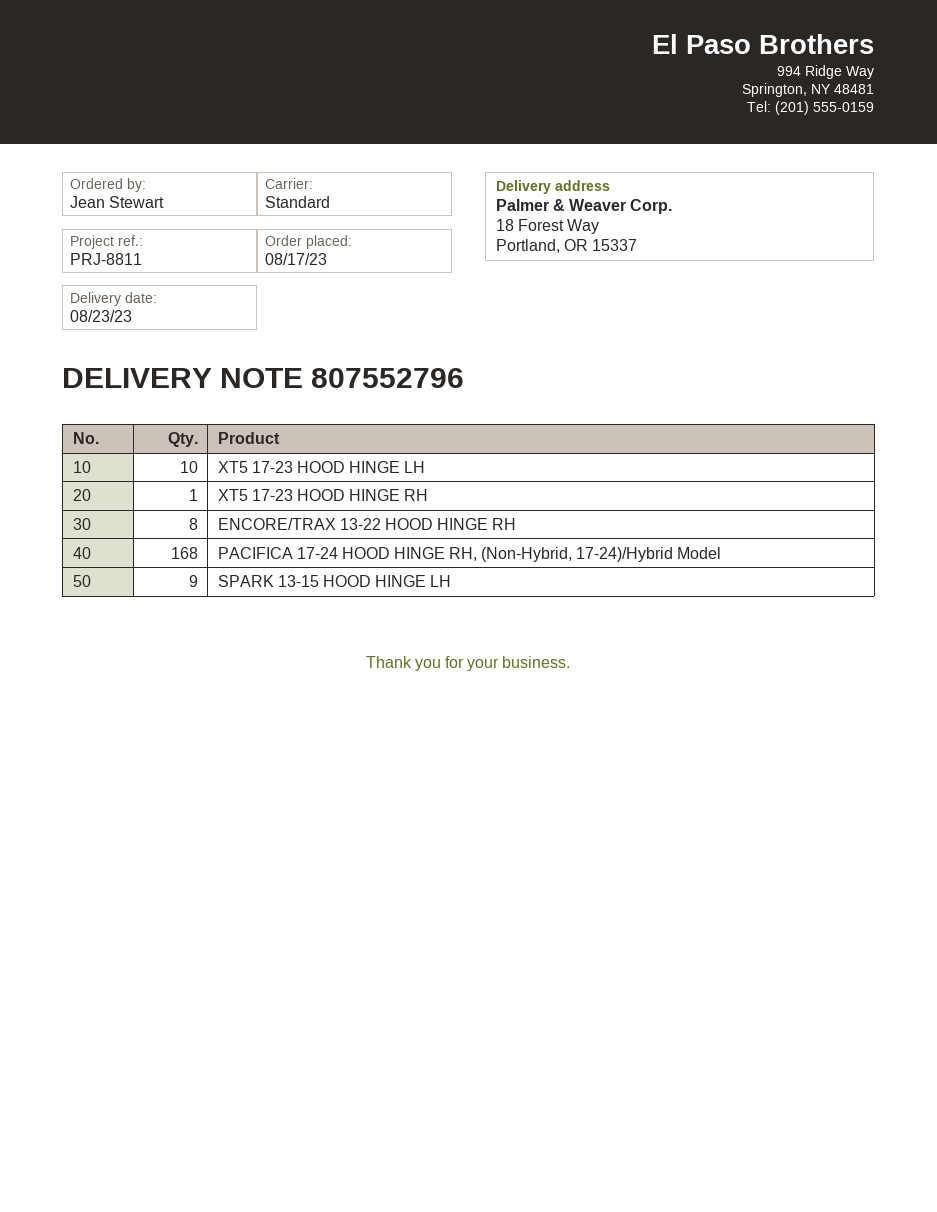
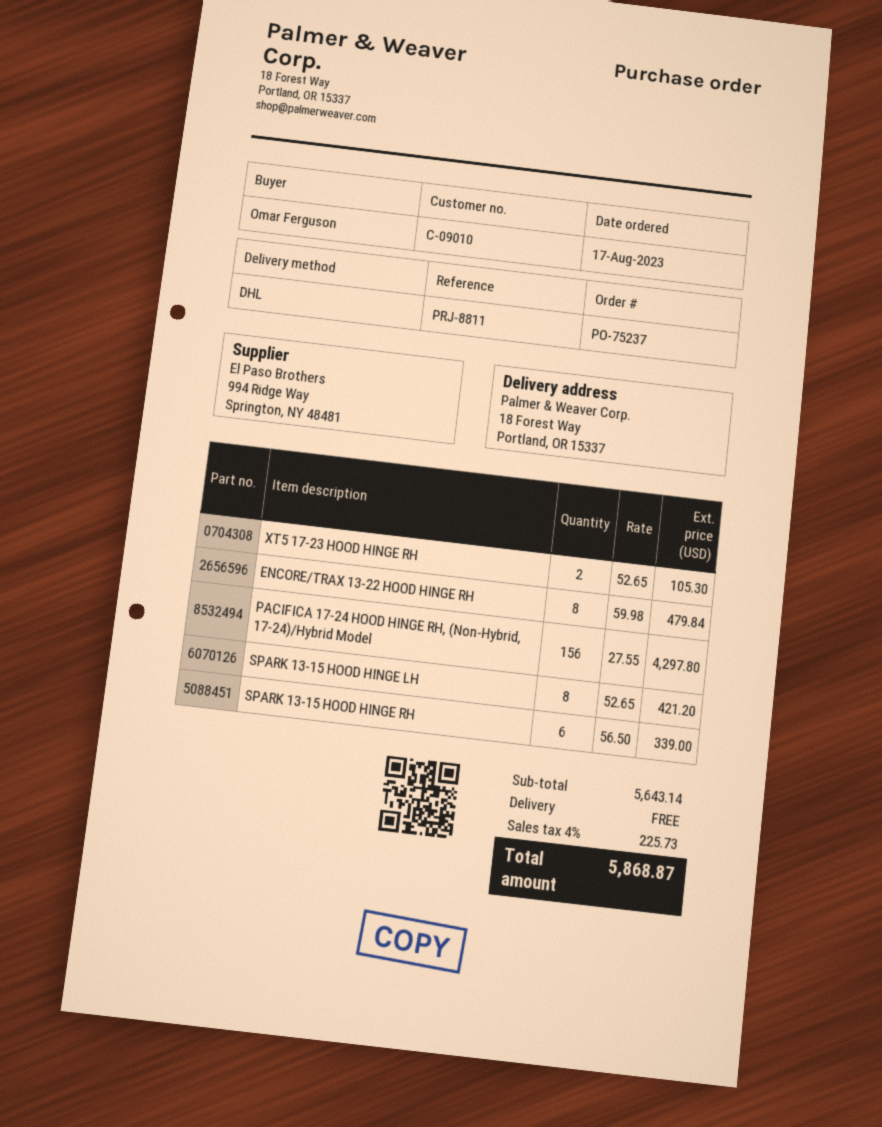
ordered by: Jean Stewart -> Omar Ferguson
shipping method: standard -> DHL
XT5 17-23 HOOD HINGE LH: 10 -> none
XT5 17-23 HOOD HINGE RH: 1 -> 2
PACIFICA 17-24 HOOD HINGE RH, (Non-Hybrid, 17-24)/Hybrid Model: 168 -> 156
SPARK 13-15 HOOD HINGE LH: 9 -> 8
SPARK 13-15 HOOD HINGE RH: none -> 6

